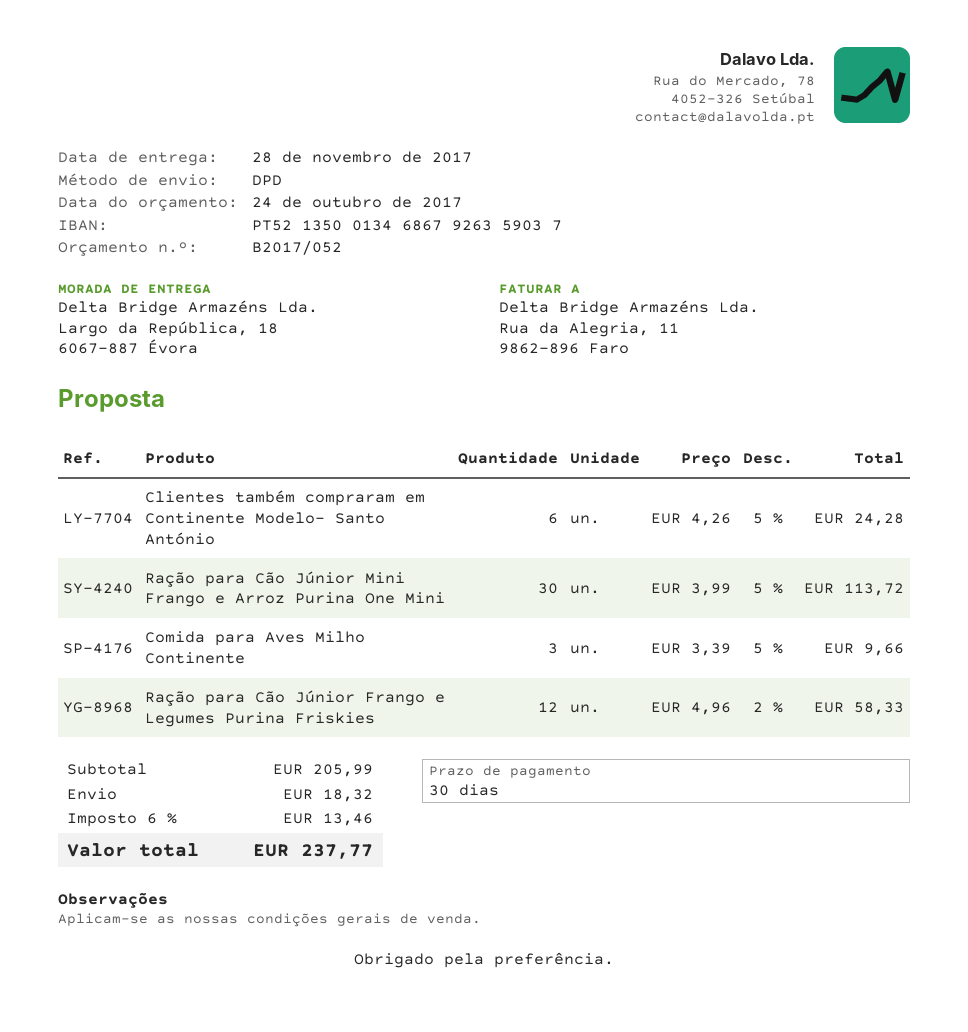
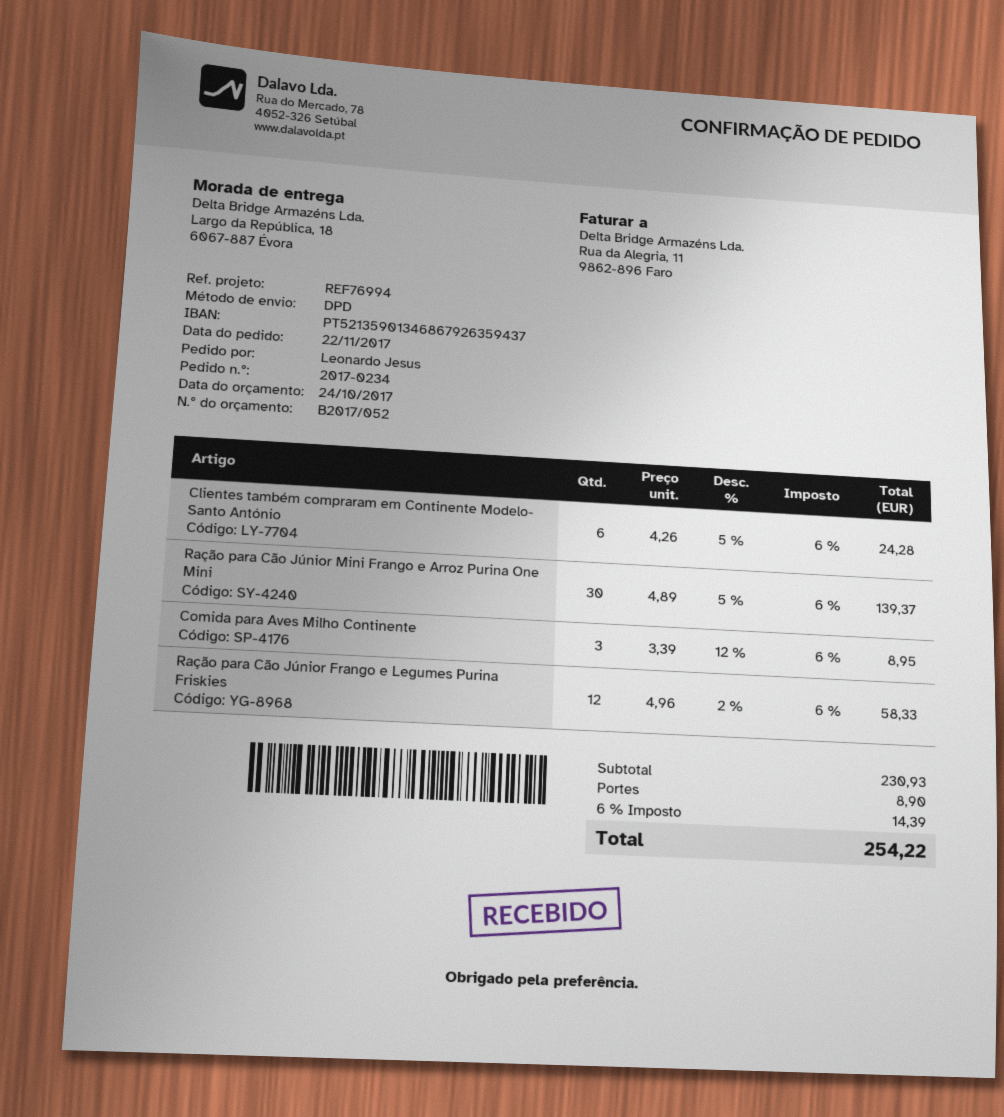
bank account: PT52135001346867926359037 -> PT52135901346867926359437
Ração para Cão Júnior Mini Frango e Arroz Purina One Mini: 30 x 3.99 - 5% = 113.72 -> 30 x 4.89 - 5% = 139.37
Comida para Aves Milho Continente: 3 x 3.39 - 5% = 9.66 -> 3 x 3.39 - 12% = 8.95
subtotal: 205.99 -> 230.93
shipping: 18.32 -> 8.90
tax: 6% = 13.46 -> 6% = 14.39
total: 237.77 -> 254.22

